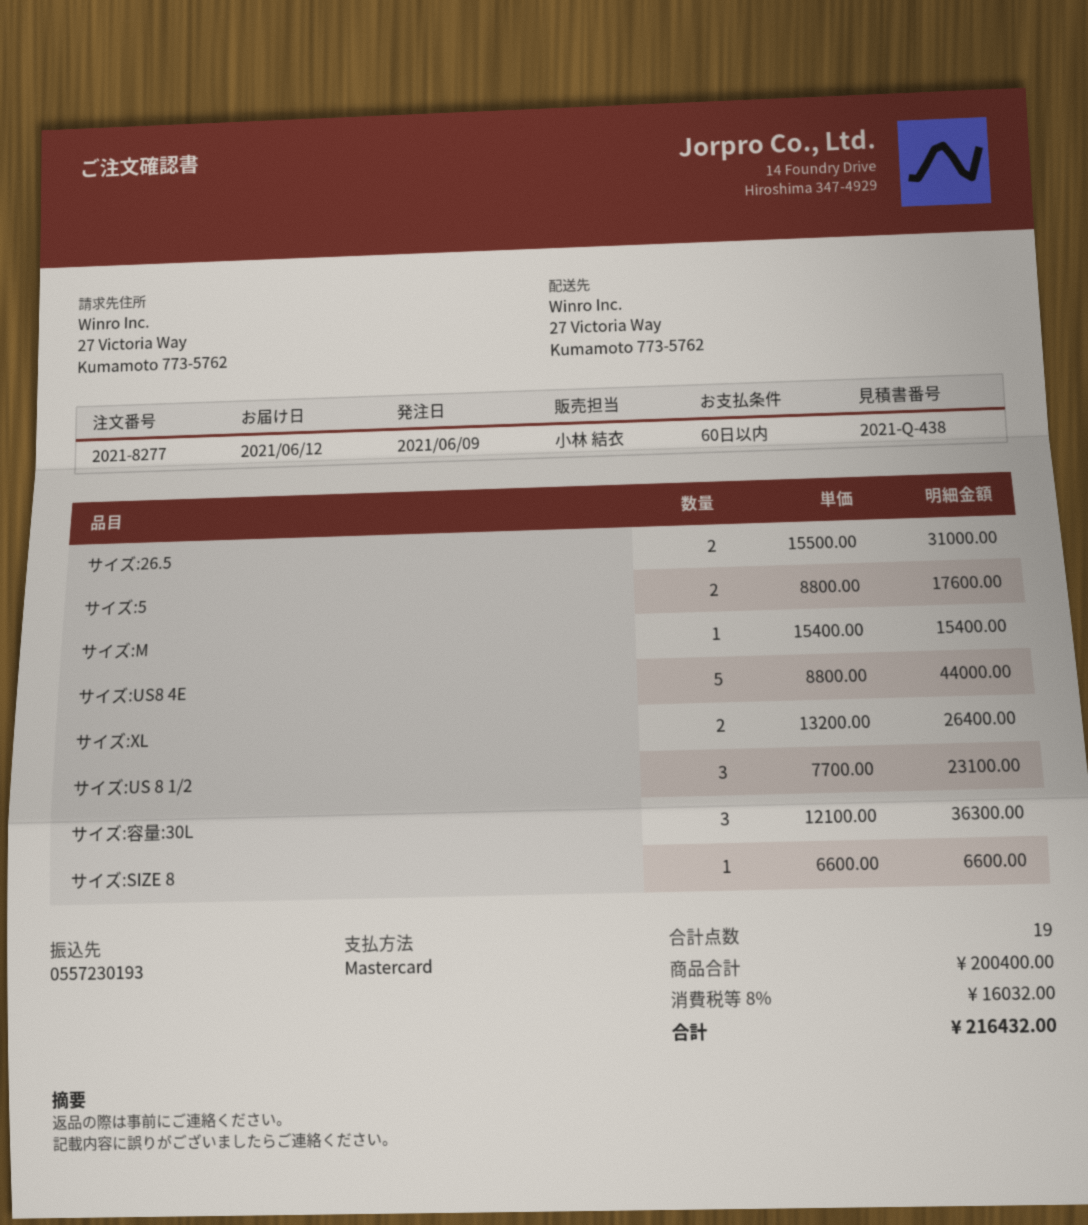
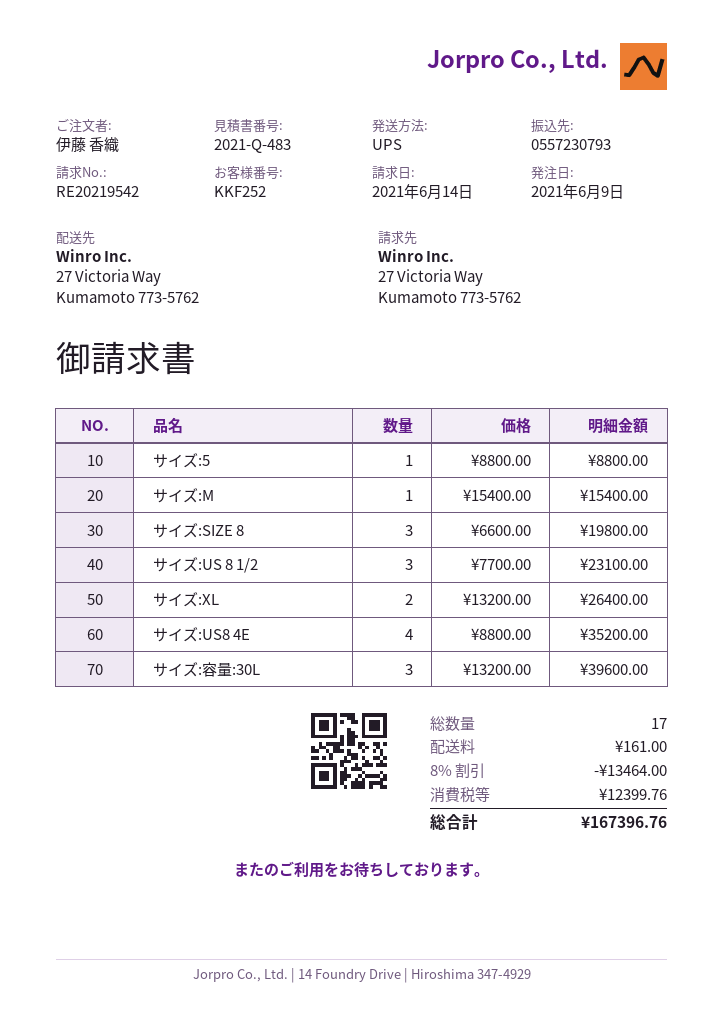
quote number: 2021-Q-438 -> 2021-Q-483
bank account: 0557230193 -> 0557230793
サイズ:26.5: 2 x 15500.00 = 31000.00 -> none
サイズ:5: 2 x 8800.00 = 17600.00 -> 1 x 8800.00 = 8800.00
サイズ:US8 4E: 5 x 8800.00 = 44000.00 -> 4 x 8800.00 = 35200.00
サイズ:容量:30L: 3 x 12100.00 = 36300.00 -> 3 x 13200.00 = 39600.00
サイズ:SIZE 8: 1 x 6600.00 = 6600.00 -> 3 x 6600.00 = 19800.00
total quantity: 19 -> 17
discount: none -> 8% = 13464.00
shipping: none -> 161.00
tax: 16032.00 -> 12399.76
total: 216432.00 -> 167396.76

